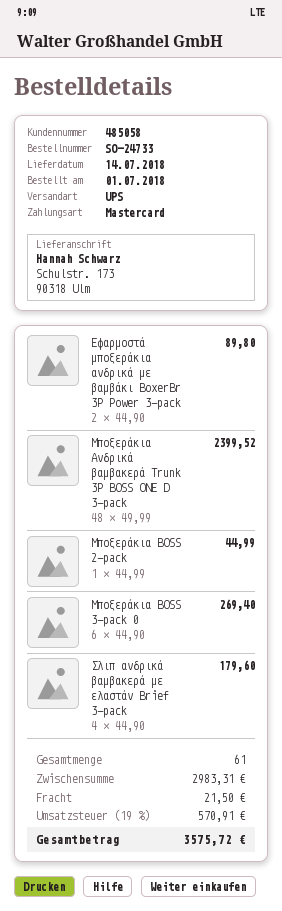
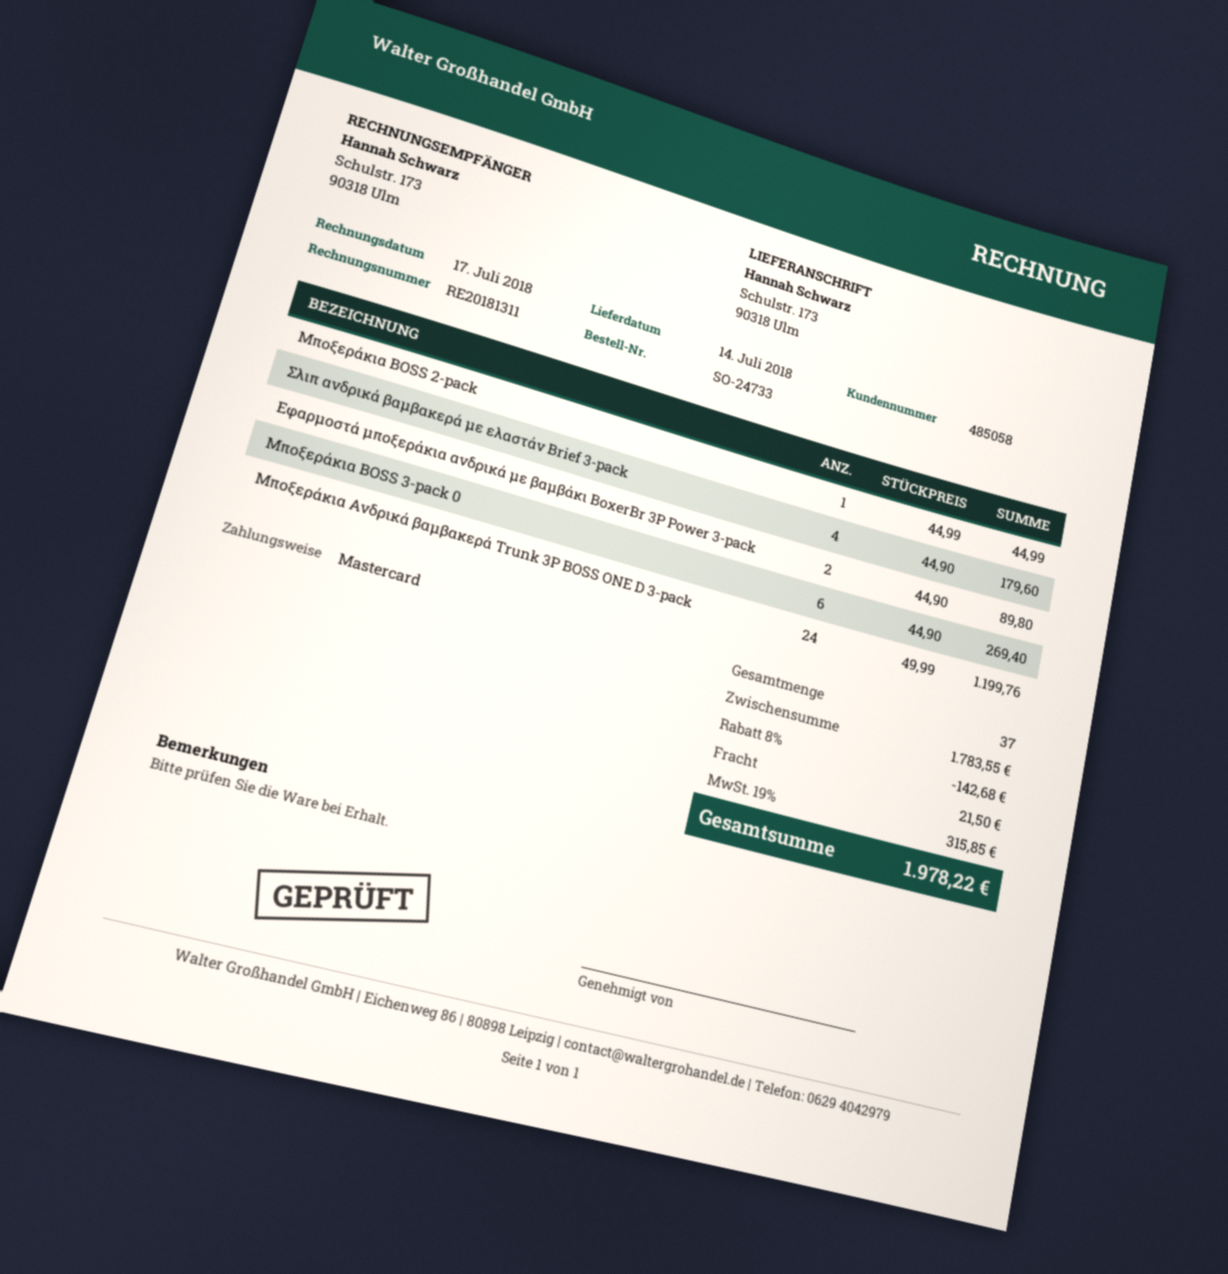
Μποξεράκια Ανδρικά βαμβακερά Trunk 3P BOSS ONE D 3-pack: 48 x 49.99 = 2399.52 -> 24 x 49.99 = 1199.76
total quantity: 61 -> 37
subtotal: 2983.31 -> 1783.55
discount: none -> 8% = 142.68
tax: 19% = 570.91 -> 19% = 315.85
total: 3575.72 -> 1978.22

